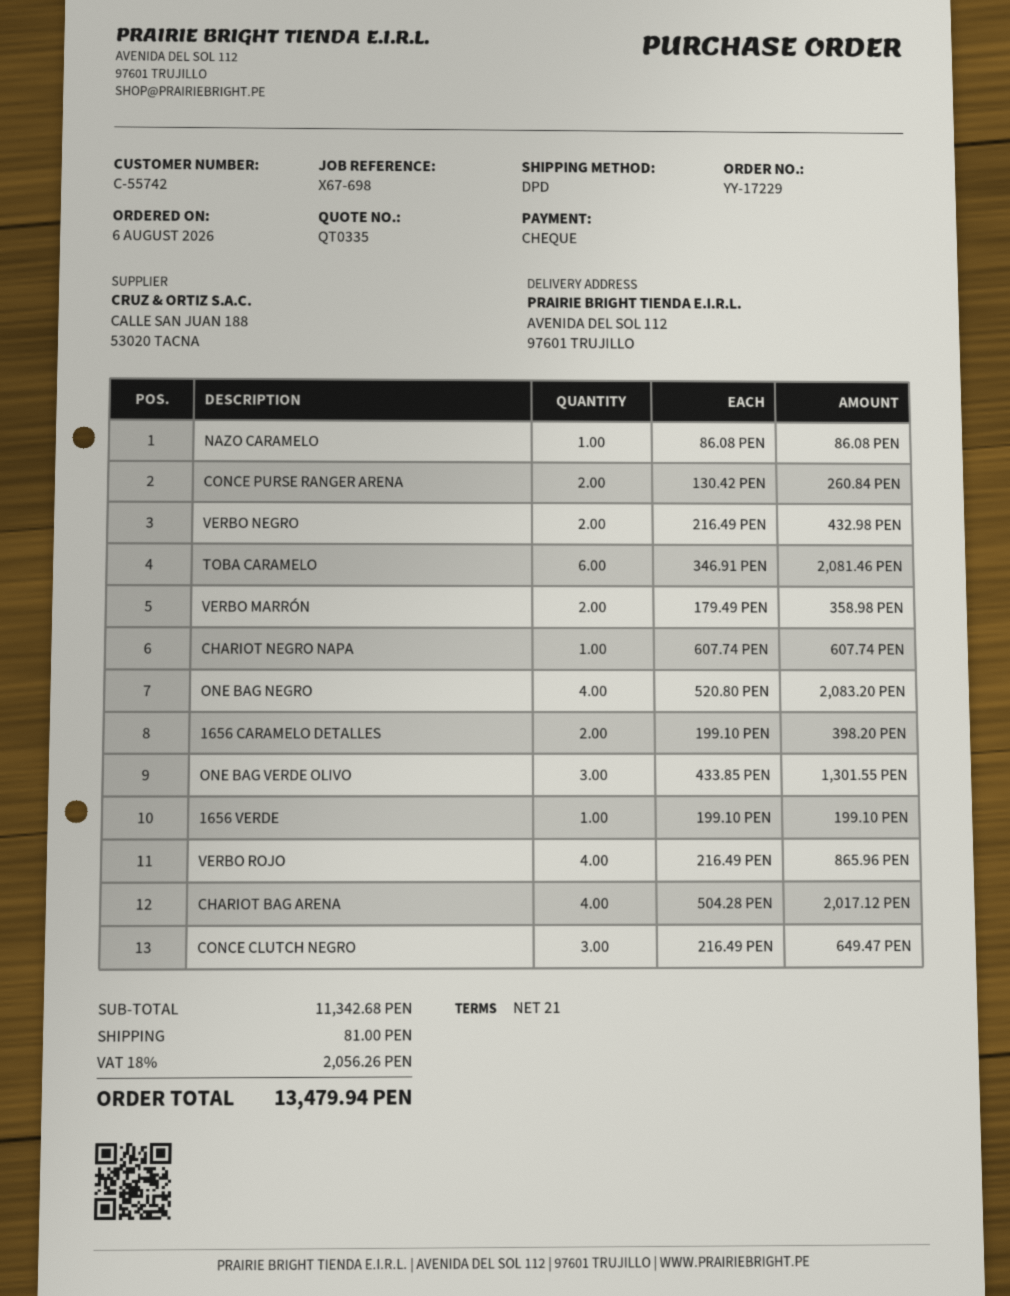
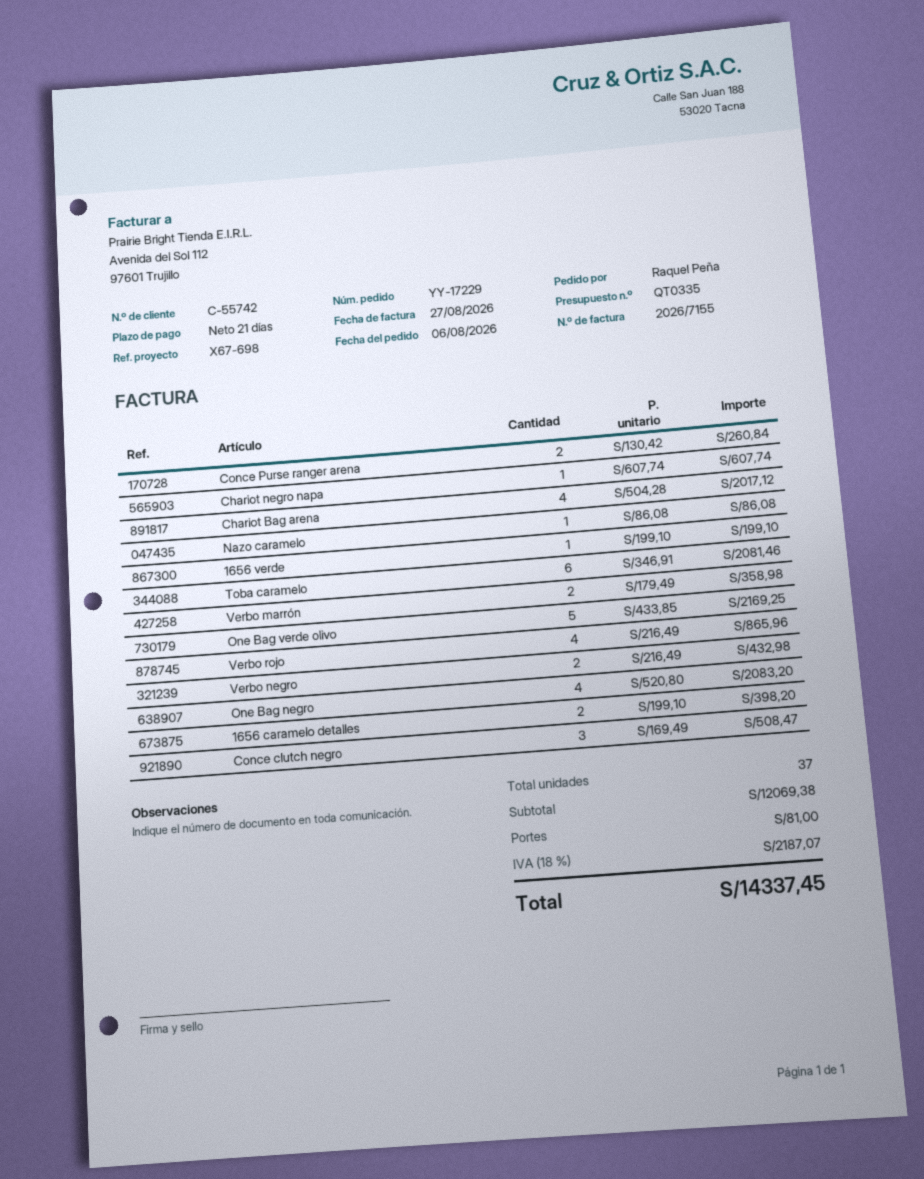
ONE BAG VERDE OLIVO: 3 x 433.85 = 1301.55 -> 5 x 433.85 = 2169.25
CONCE CLUTCH NEGRO: 3 x 216.49 = 649.47 -> 3 x 169.49 = 508.47
subtotal: 11342.68 -> 12069.38
tax: 18% = 2056.26 -> 18% = 2187.07
total: 13479.94 -> 14337.45

